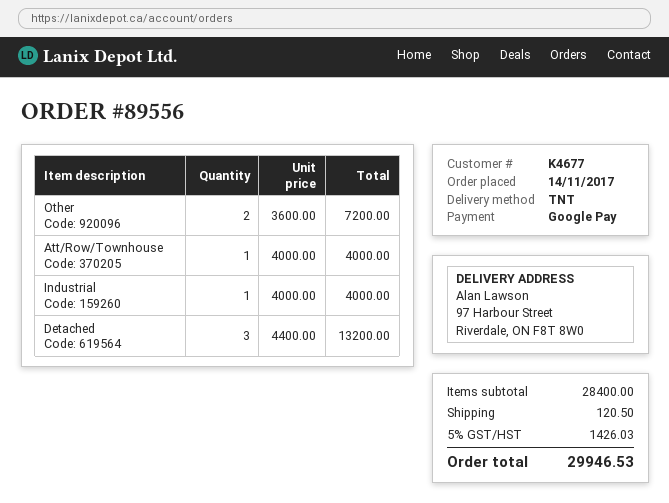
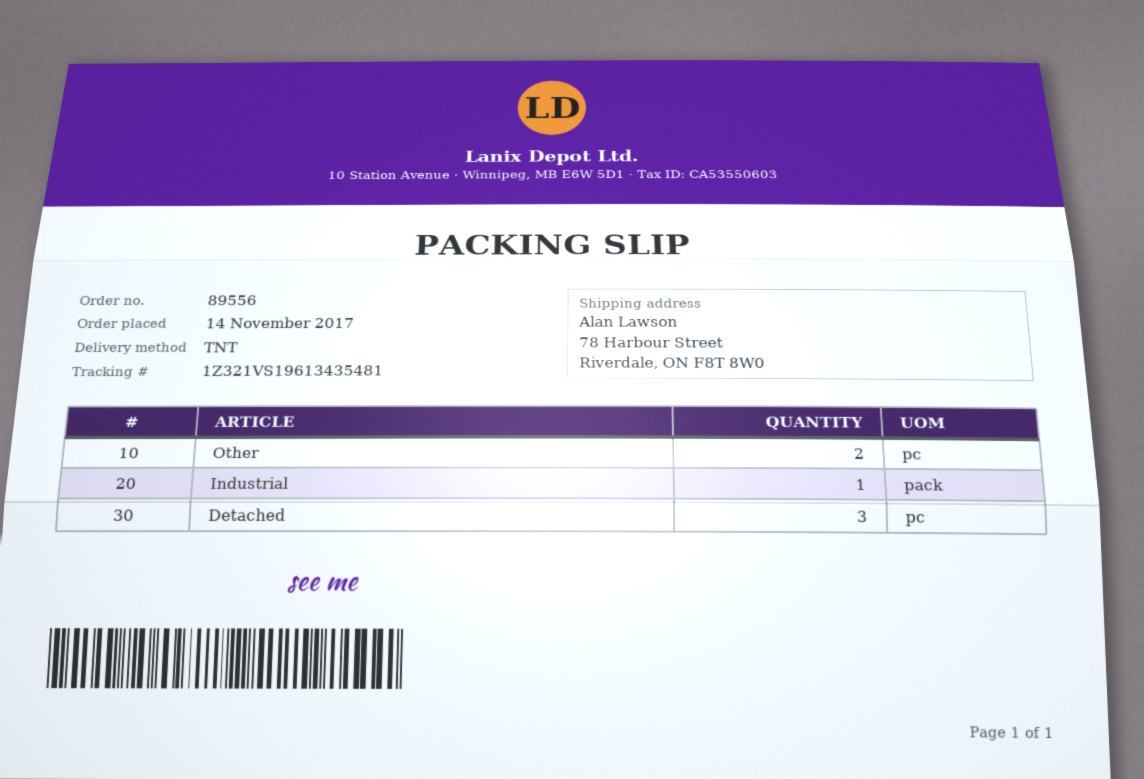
ship to: 97 Harbour Street, Riverdale, ON F8T 8W0 -> 78 Harbour Street, Riverdale, ON F8T 8W0
Att/Row/Townhouse: 1 -> none

